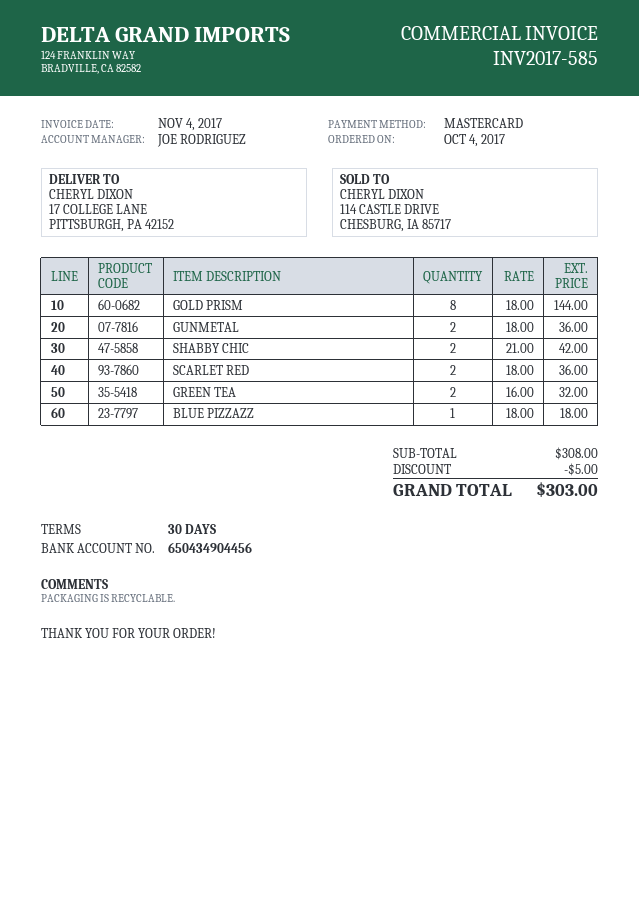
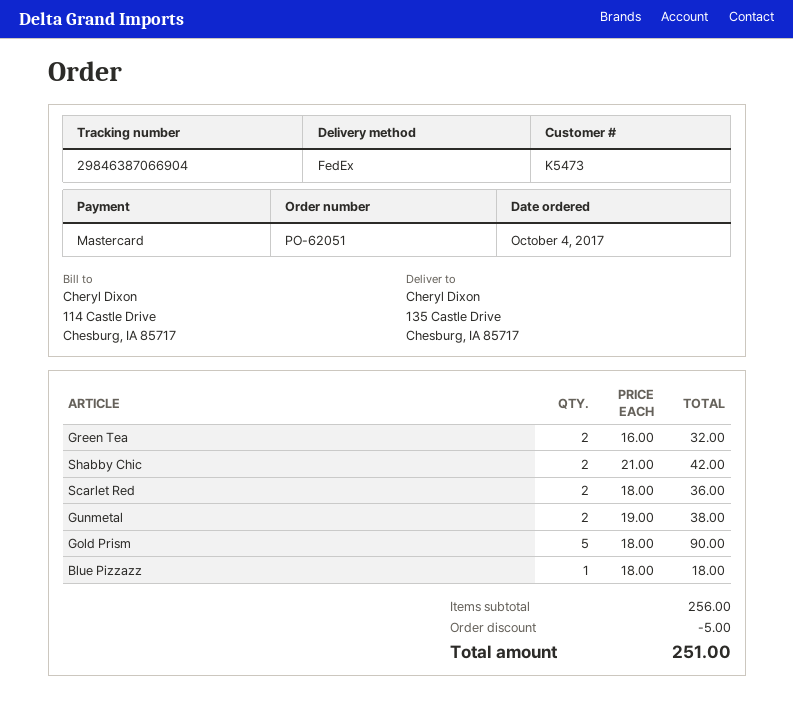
ship to: 17 COLLEGE LANE, PITTSBURGH, PA 42152 -> 135 Castle Drive, Chesburg, IA 85717
GOLD PRISM: 8 x 18.00 = 144.00 -> 5 x 18.00 = 90.00
GUNMETAL: 2 x 18.00 = 36.00 -> 2 x 19.00 = 38.00
subtotal: 308.00 -> 256.00
total: 303.00 -> 251.00

